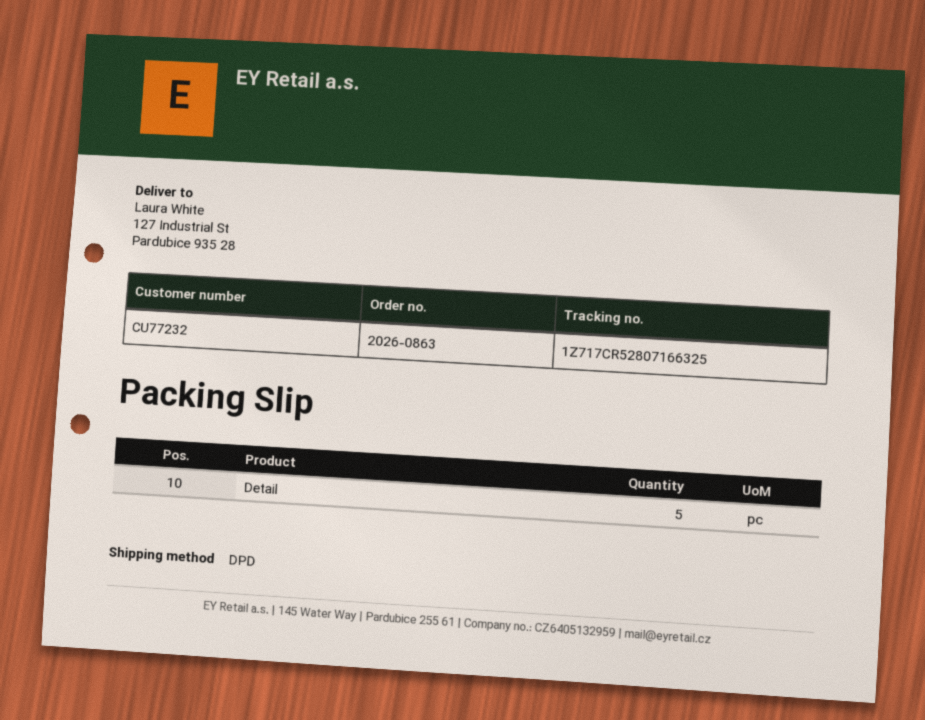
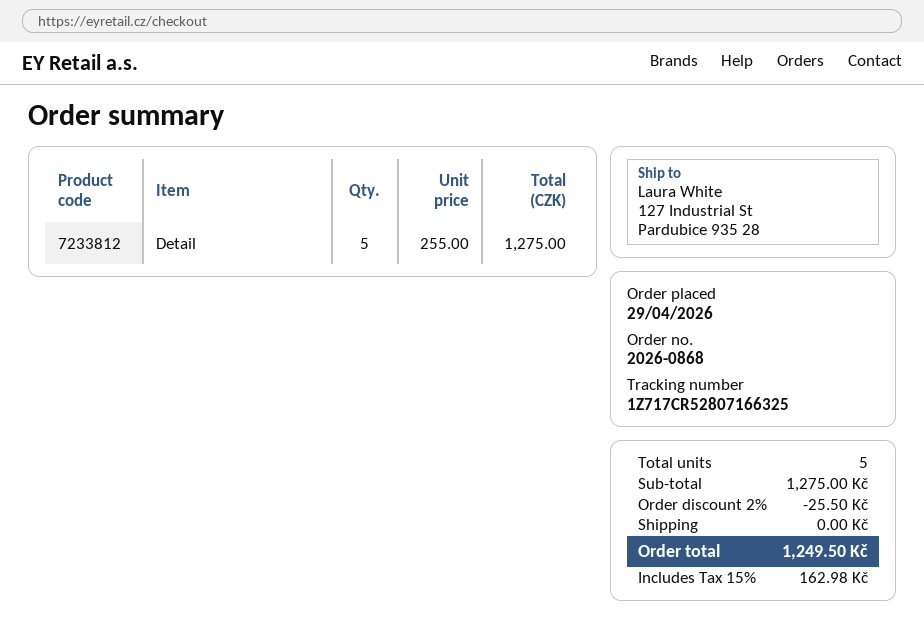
order number: 2026-0863 -> 2026-0868

